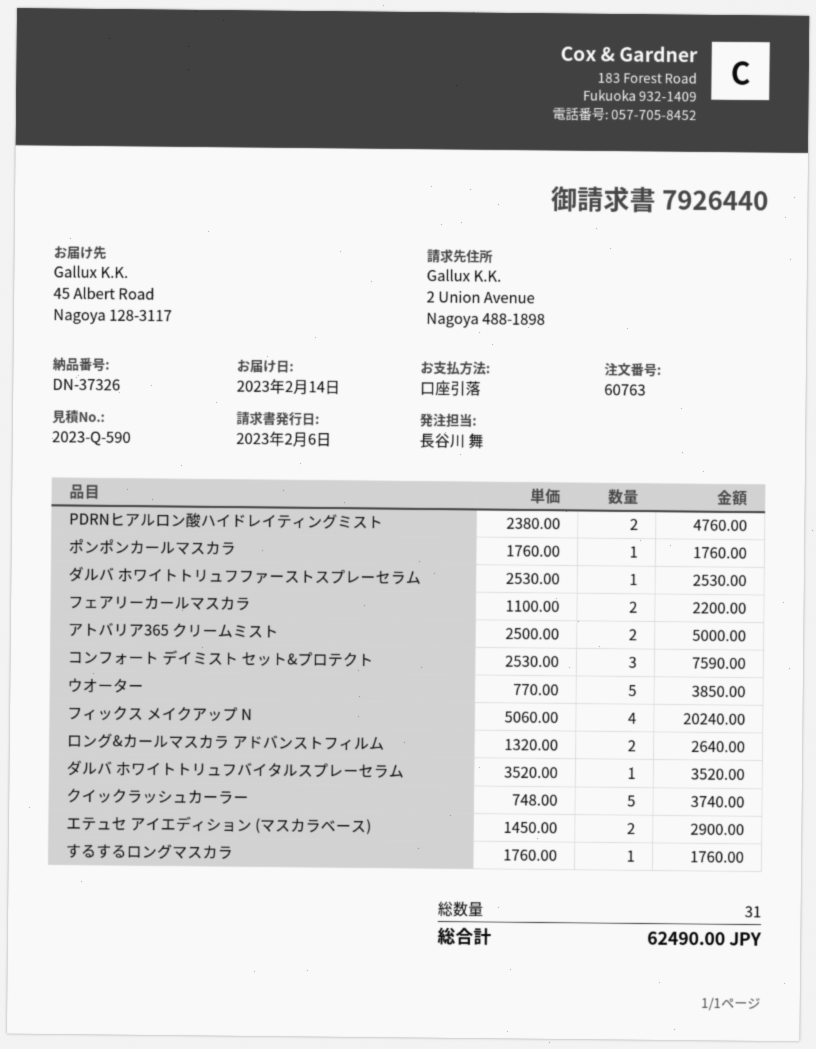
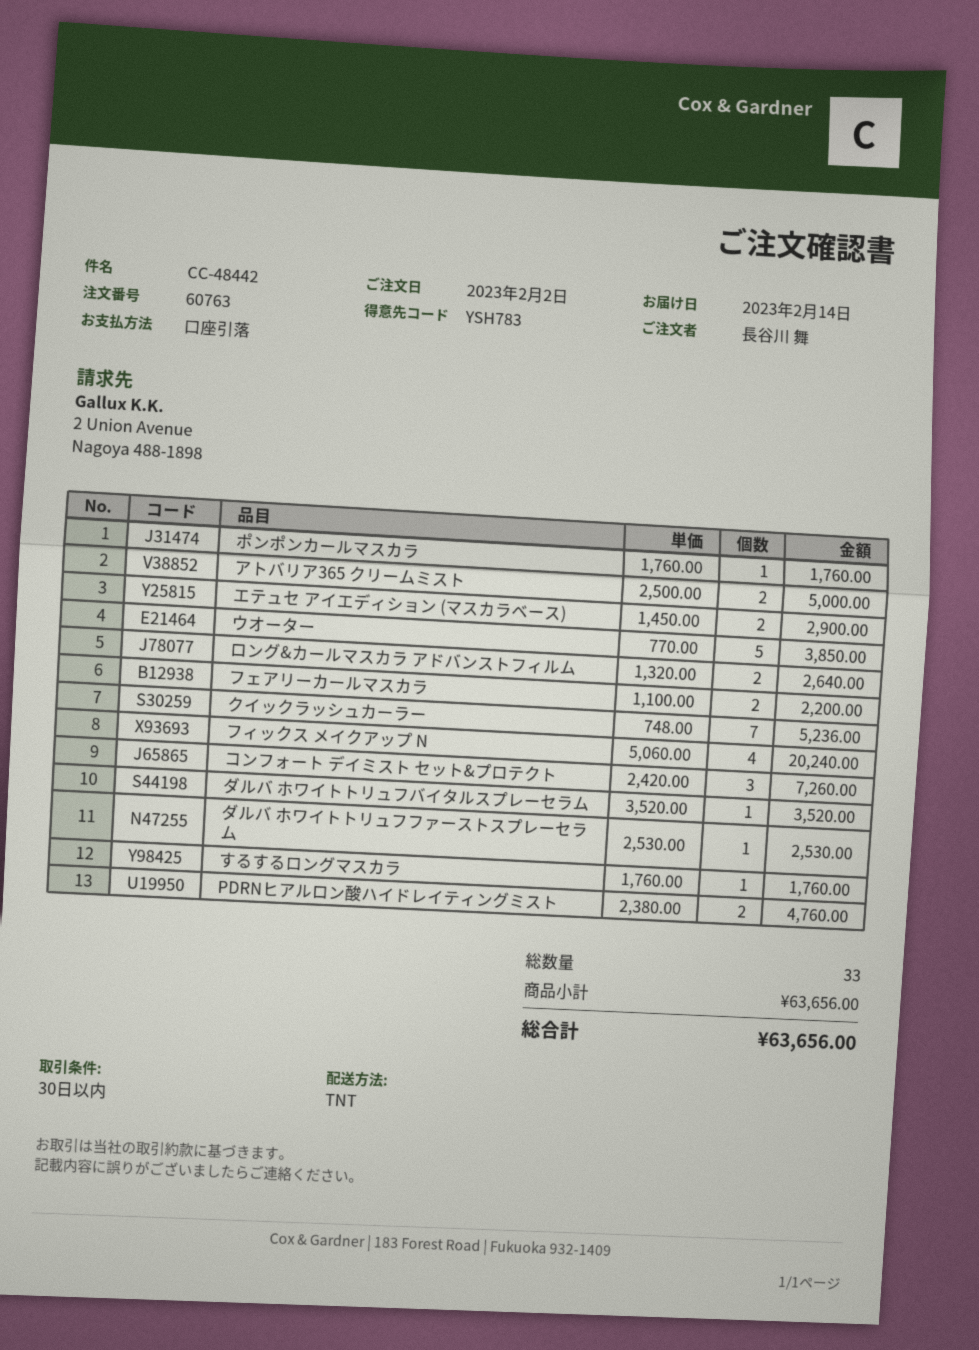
コンフォート デイミスト セット&プロテクト: 3 x 2530.00 = 7590.00 -> 3 x 2420.00 = 7260.00
クイックラッシュカーラー: 5 x 748.00 = 3740.00 -> 7 x 748.00 = 5236.00
total quantity: 31 -> 33
total: 62490.00 -> 63656.00

